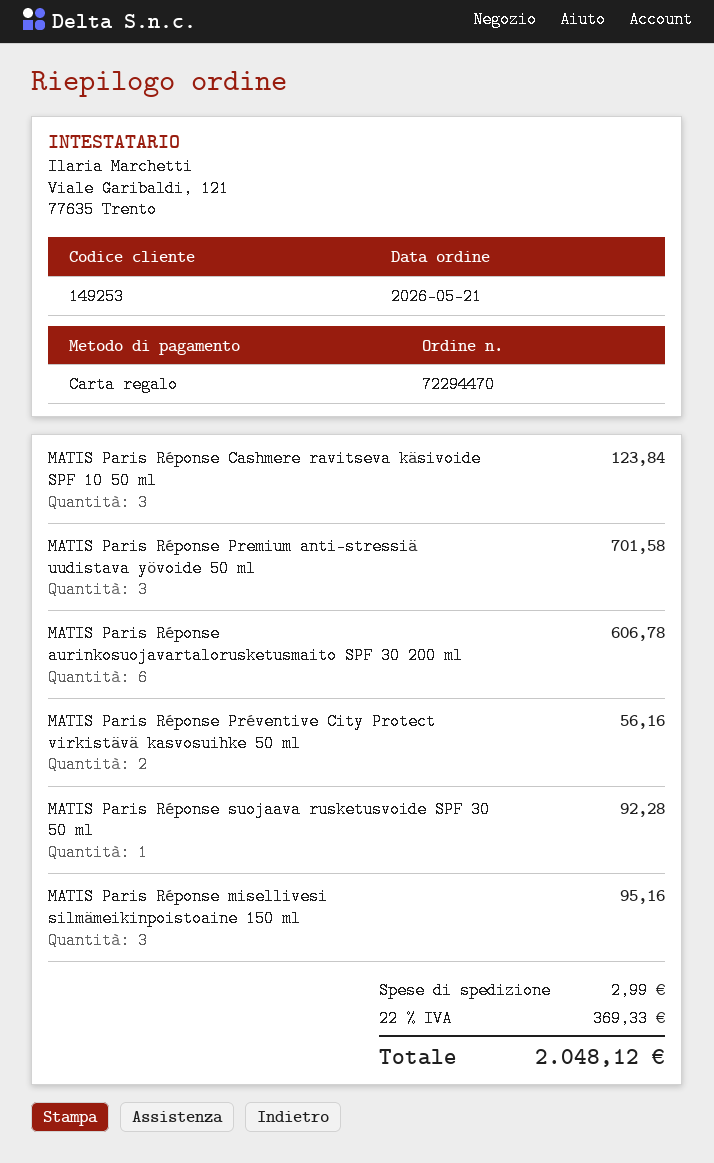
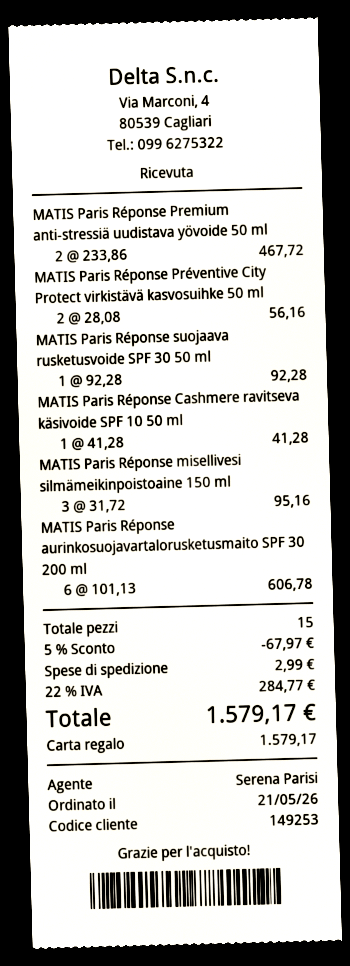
MATIS Paris Réponse Cashmere ravitseva käsivoide SPF 10 50 ml: 3 for 123.84 -> 1 for 41.28
MATIS Paris Réponse Premium anti-stressiä uudistava yövoide 50 ml: 3 for 701.58 -> 2 for 467.72
discount: none -> 5% = 67.97
tax: 22% = 369.33 -> 22% = 284.77
total: 2048.12 -> 1579.17

